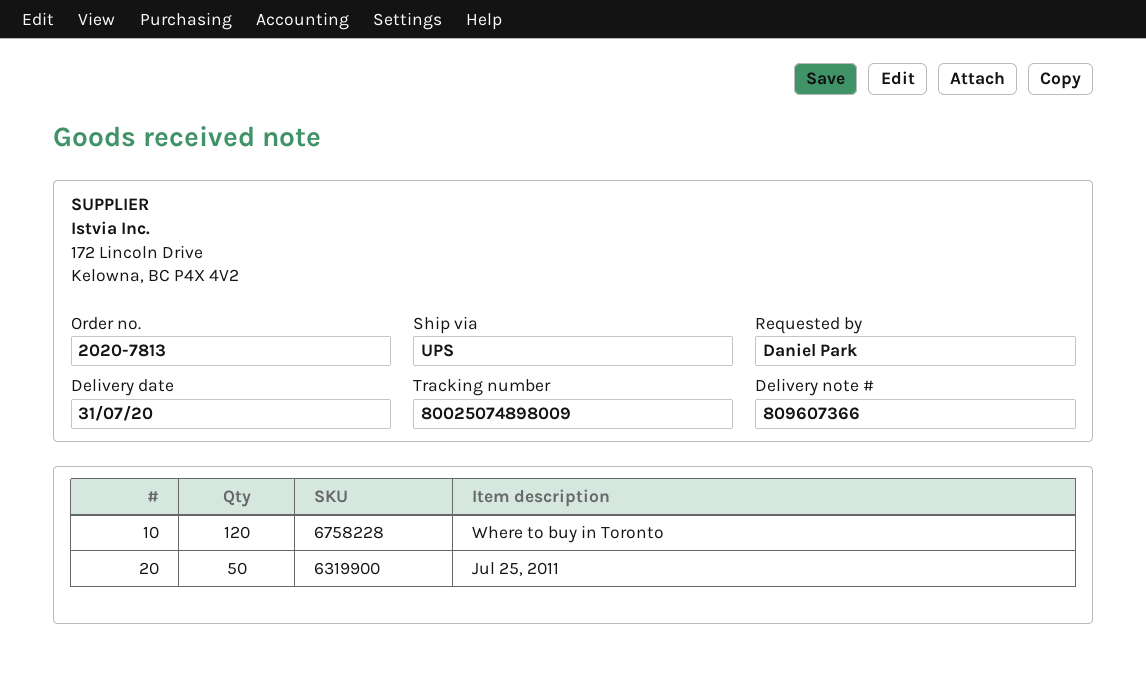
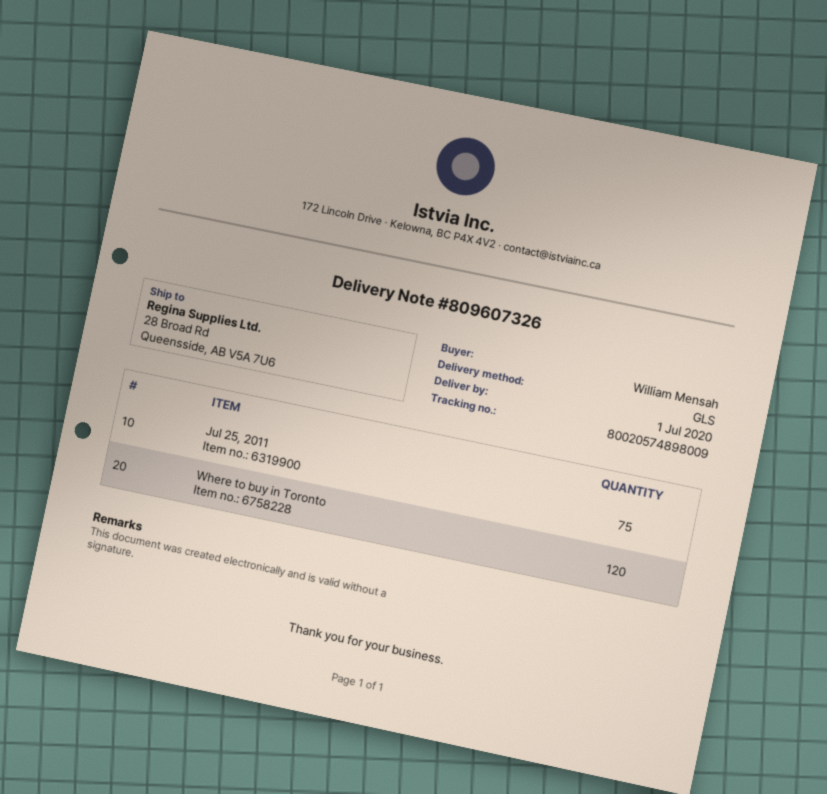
delivery note number: 809607366 -> 809607326
delivery date: 2020-07-31 -> 2020-07-01
ordered by: Daniel Park -> William Mensah
shipping method: UPS -> GLS
tracking number: 80025074898009 -> 80020574898009
Jul 25, 2011: 50 -> 75

